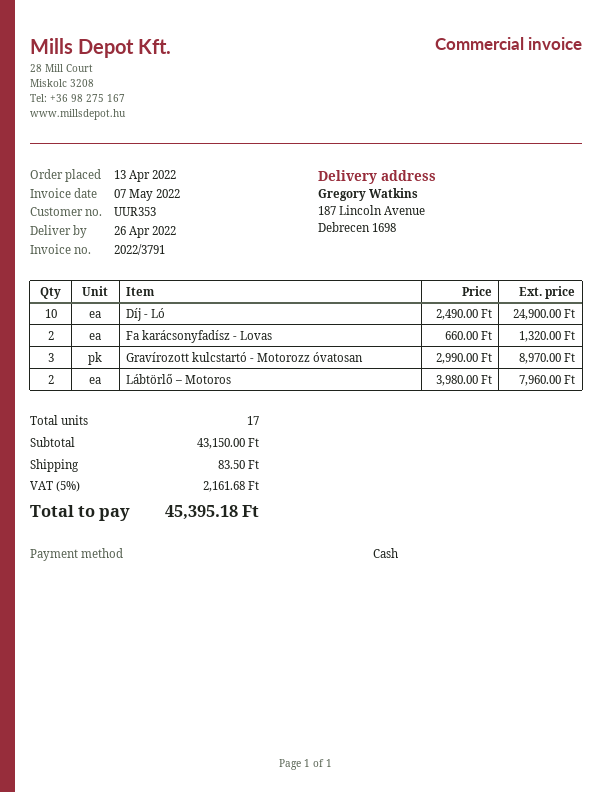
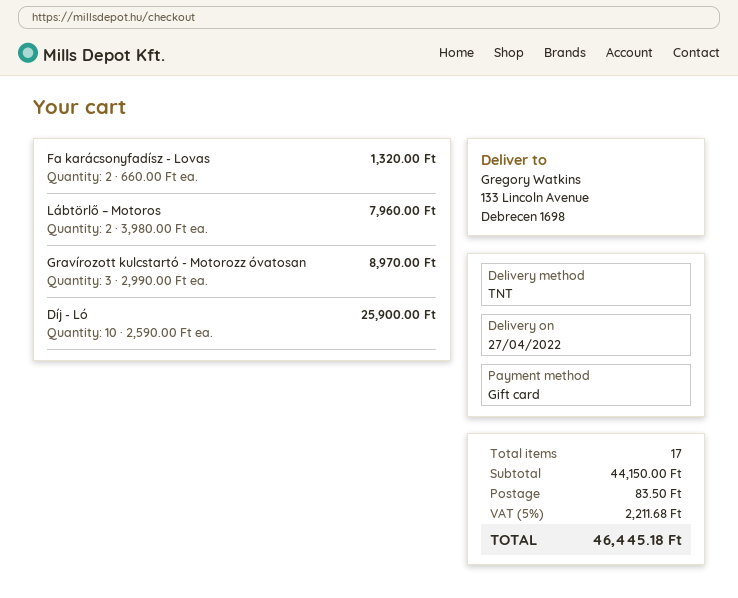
delivery date: 2022-04-26 -> 2022-04-27
payment method: cash -> gift card
ship to: 187 Lincoln Avenue, Debrecen 1698 -> 133 Lincoln Avenue, Debrecen 1698
Díj - Ló: 10 x 2490.00 = 24900.00 -> 10 x 2590.00 = 25900.00
subtotal: 43150.00 -> 44150.00
tax: 5% = 2161.68 -> 5% = 2211.68
total: 45395.18 -> 46445.18

